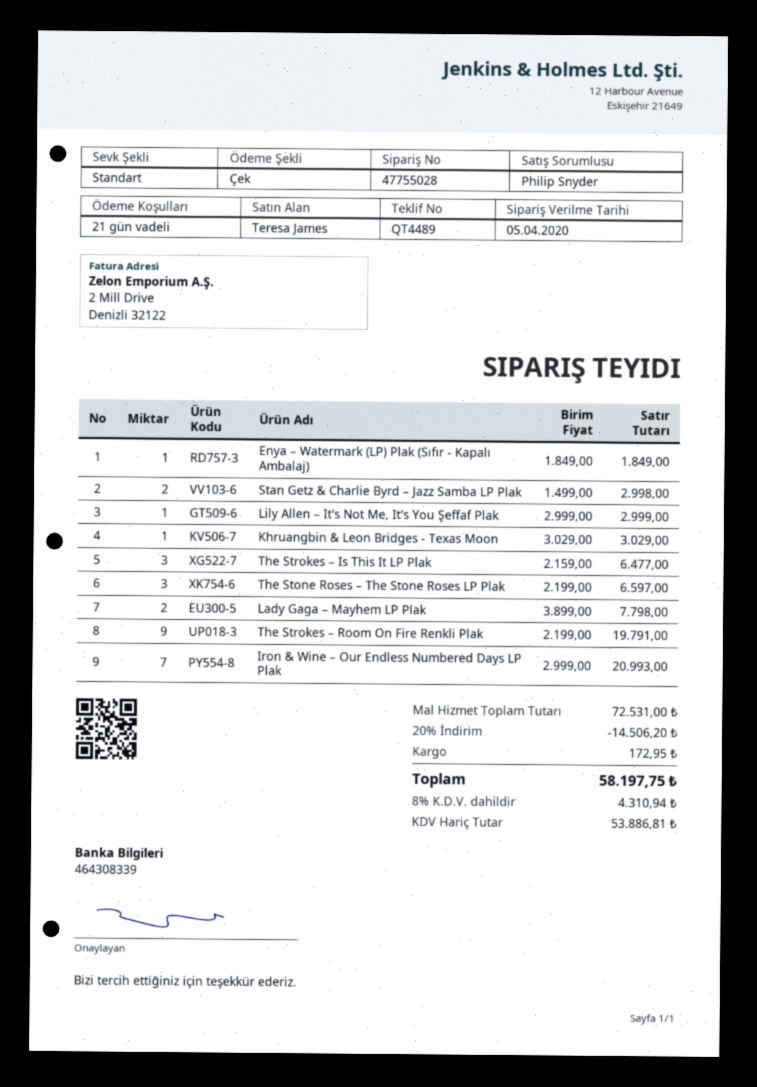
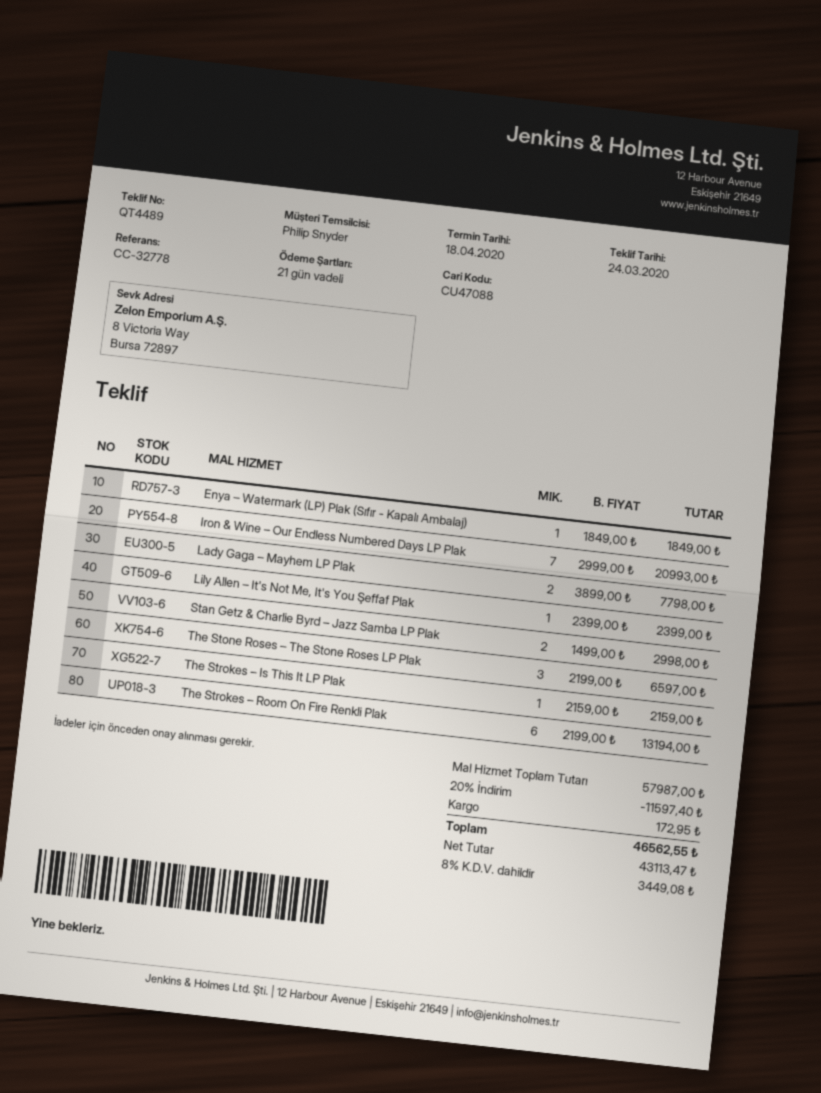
Lily Allen – It's Not Me, It's You Şeffaf Plak: 1 x 2999.00 = 2999.00 -> 1 x 2399.00 = 2399.00
Khruangbin & Leon Bridges - Texas Moon: 1 x 3029.00 = 3029.00 -> none
The Strokes – Is This It LP Plak: 3 x 2159.00 = 6477.00 -> 1 x 2159.00 = 2159.00
The Strokes – Room On Fire Renkli Plak: 9 x 2199.00 = 19791.00 -> 6 x 2199.00 = 13194.00
subtotal: 72531.00 -> 57987.00
discount: 20% = 14506.20 -> 20% = 11597.40
net: 53886.81 -> 43113.47
tax: 8% = 4310.94 -> 8% = 3449.08
total: 58197.75 -> 46562.55

